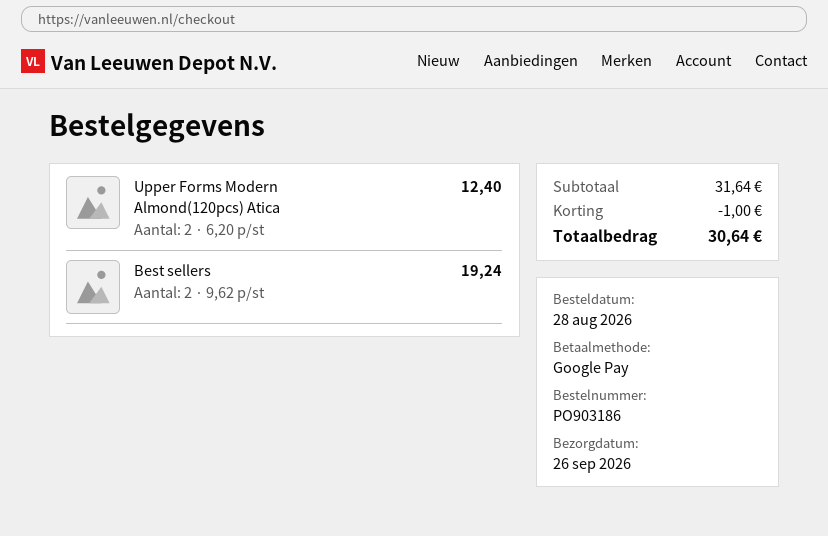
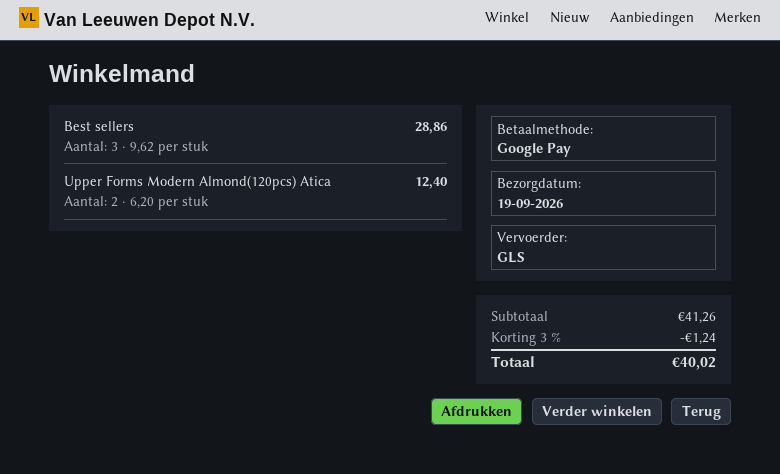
delivery date: 2026-09-26 -> 2026-09-19
Best sellers: 2 x 9.62 = 19.24 -> 3 x 9.62 = 28.86
subtotal: 31.64 -> 41.26
discount: 1.00 -> 1.24
total: 30.64 -> 40.02

